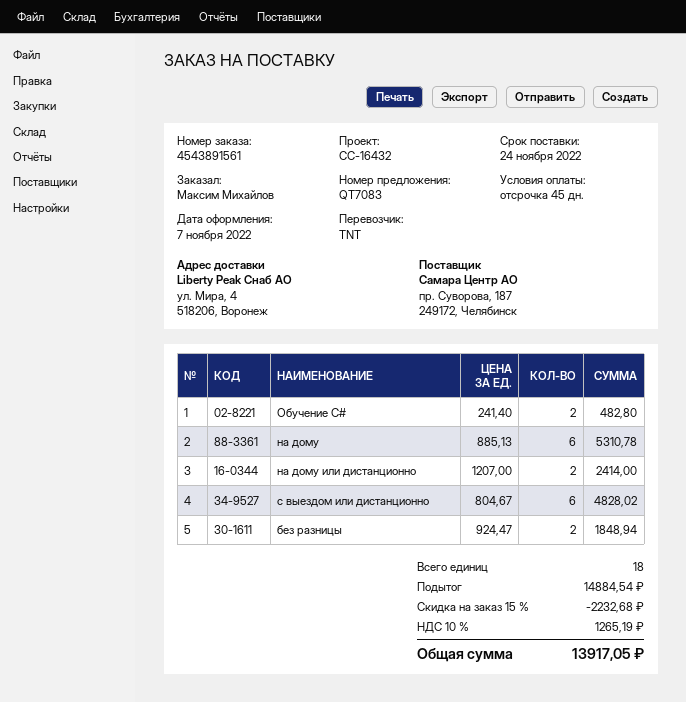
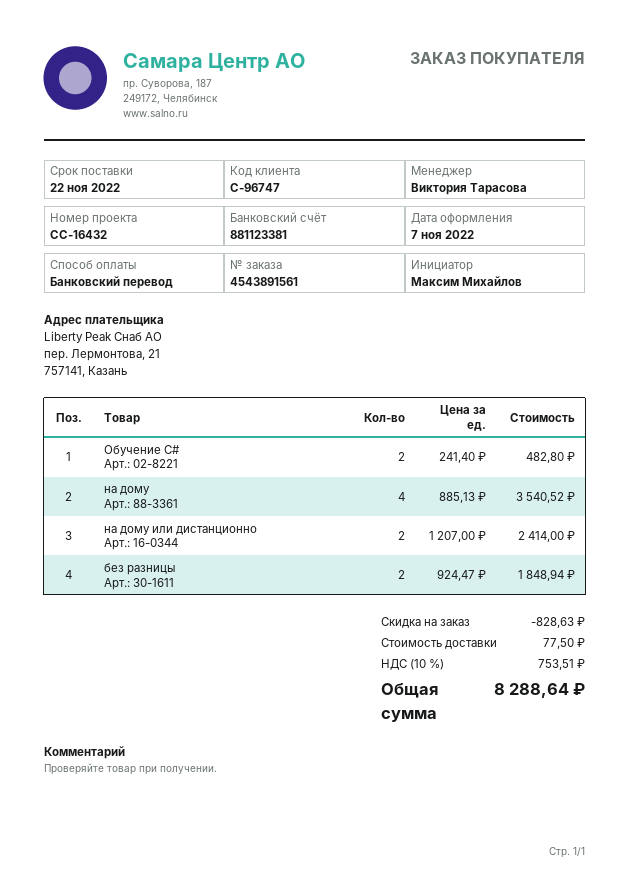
delivery date: 2022-11-24 -> 2022-11-22
на дому: 6 x 885.13 = 5310.78 -> 4 x 885.13 = 3540.52
с выездом или дистанционно: 6 x 804.67 = 4828.02 -> none
discount: 2232.68 -> 828.63
shipping: none -> 77.50
tax: 10% = 1265.19 -> 10% = 753.51
total: 13917.05 -> 8288.64

